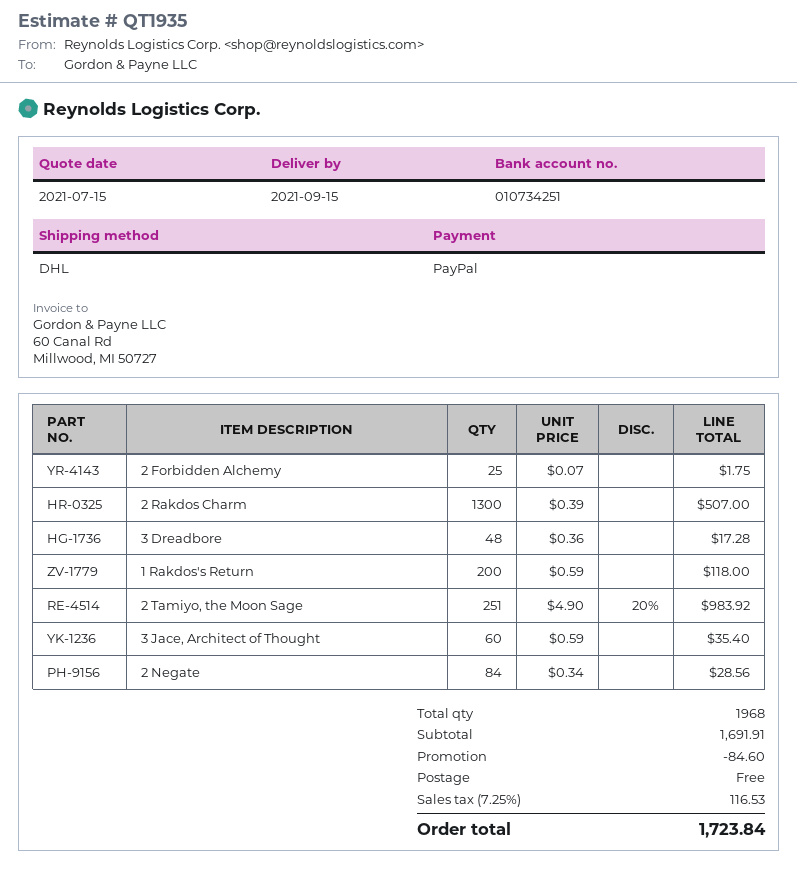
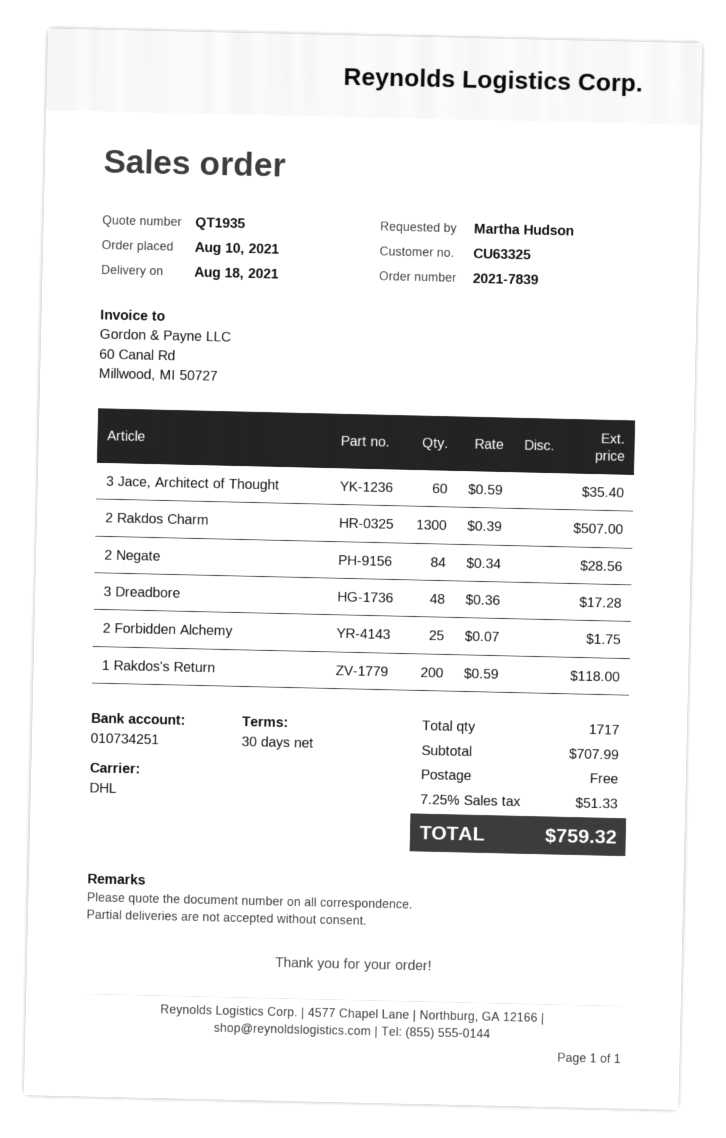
delivery date: 2021-09-15 -> 2021-08-18
2 Tamiyo, the Moon Sage: 251 x 4.90 - 20% = 983.92 -> none
total quantity: 1968 -> 1717
subtotal: 1691.91 -> 707.99
discount: 84.60 -> none
tax: 7.25% = 116.53 -> 7.25% = 51.33
total: 1723.84 -> 759.32

